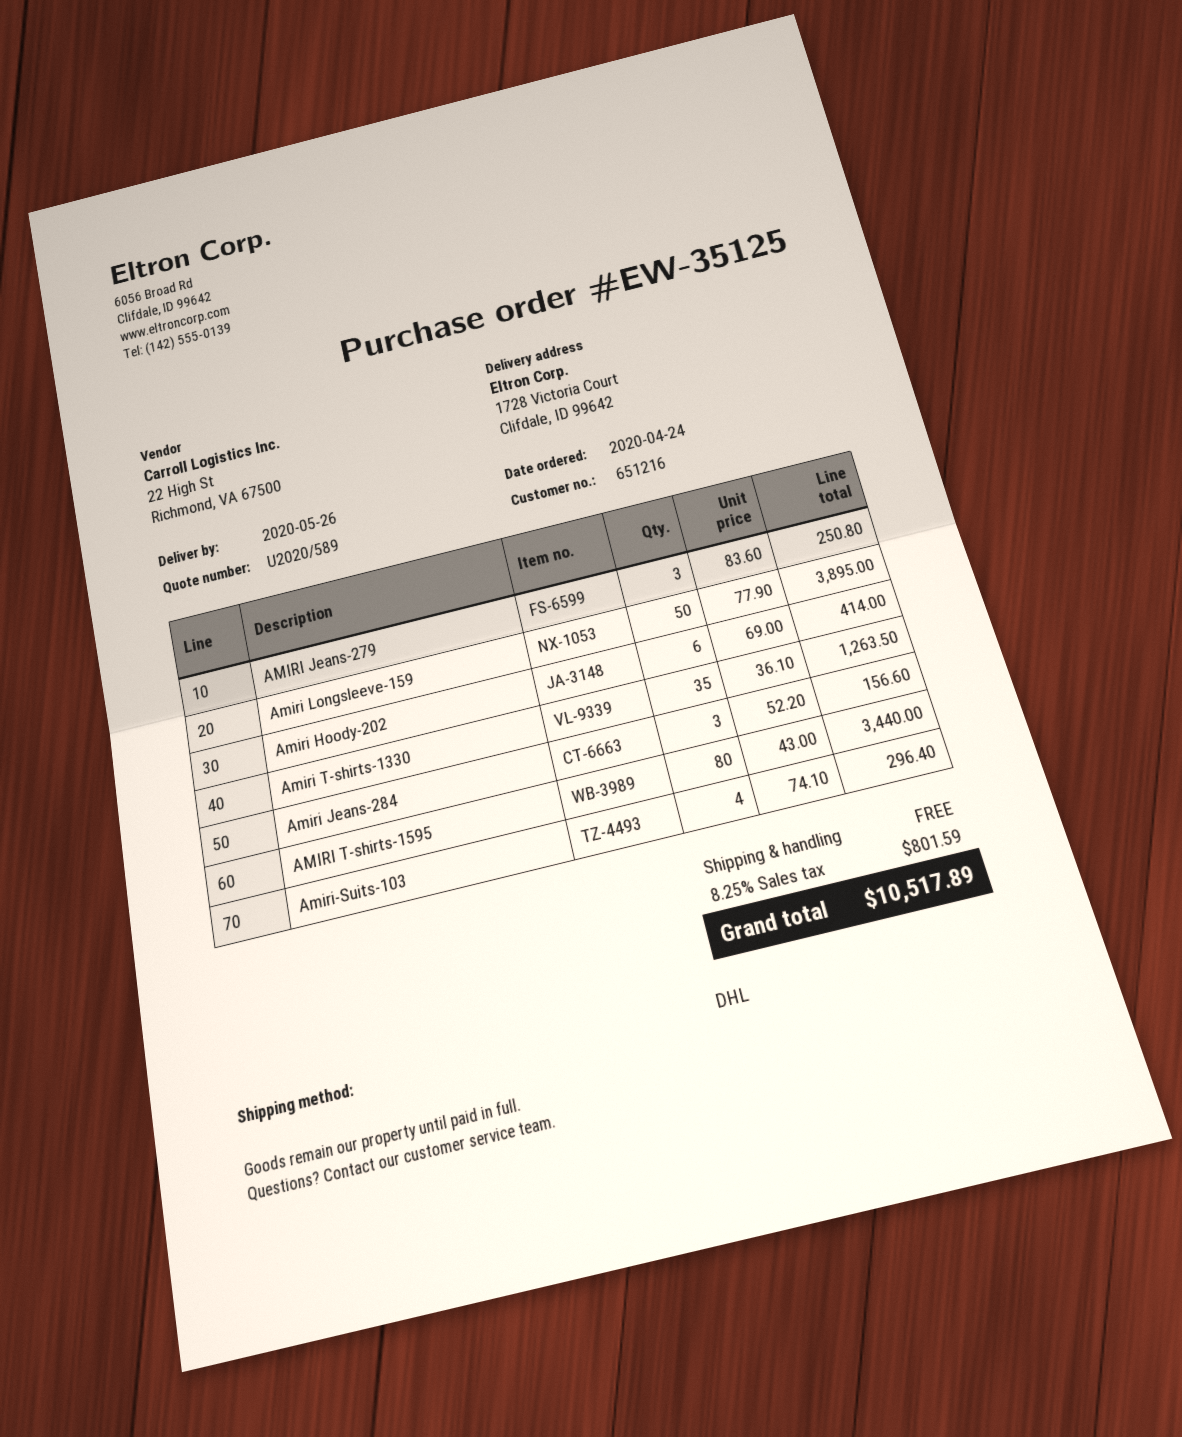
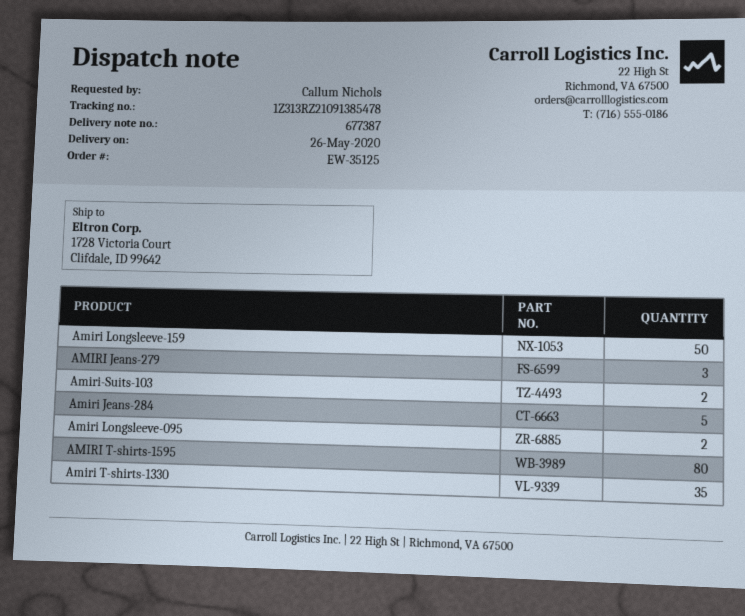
Amiri Hoody-202: 6 -> none
Amiri Jeans-284: 3 -> 5
Amiri-Suits-103: 4 -> 2
Amiri Longsleeve-095: none -> 2

